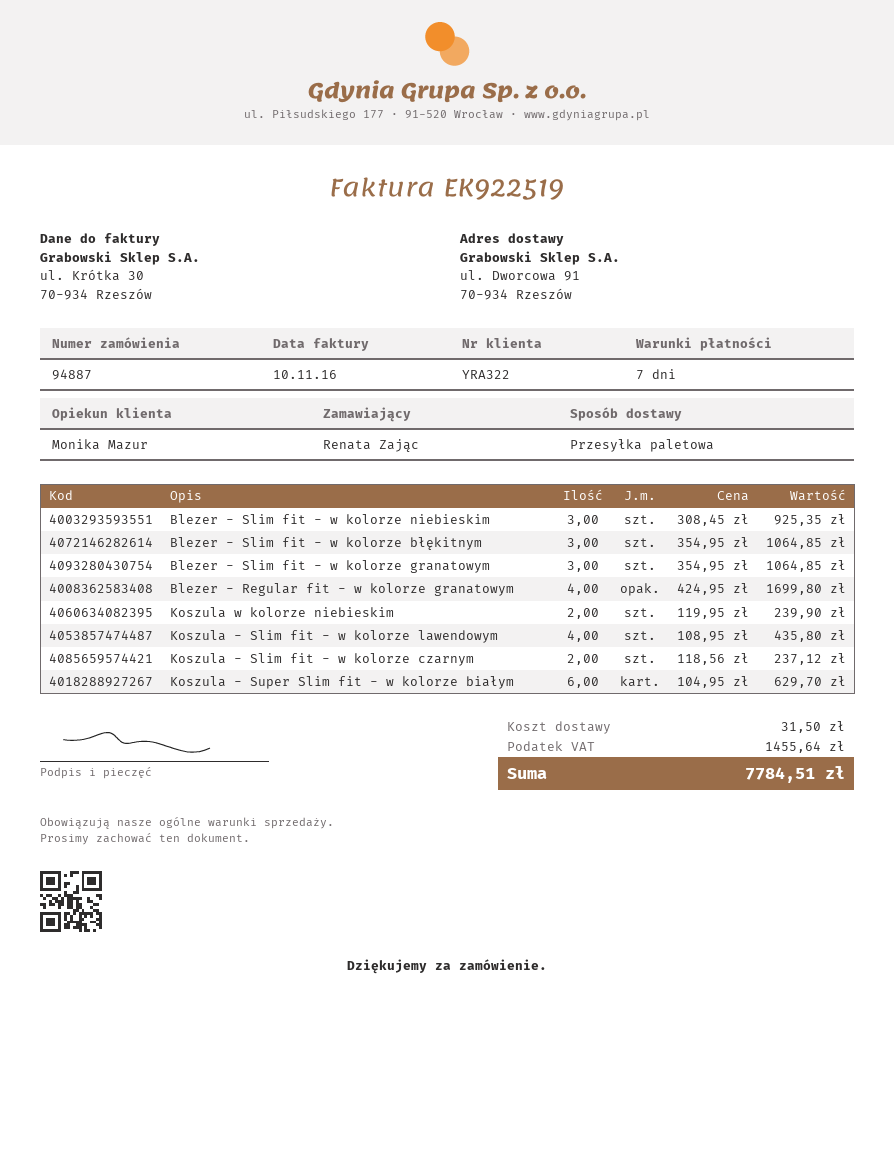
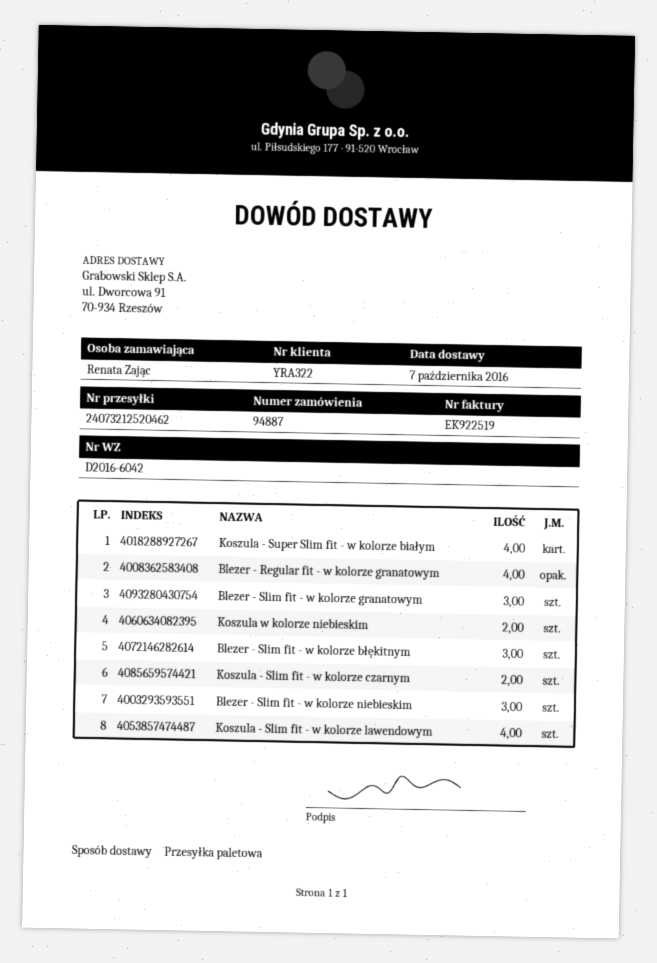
Koszula - Super Slim fit - w kolorze białym: 6 -> 4

